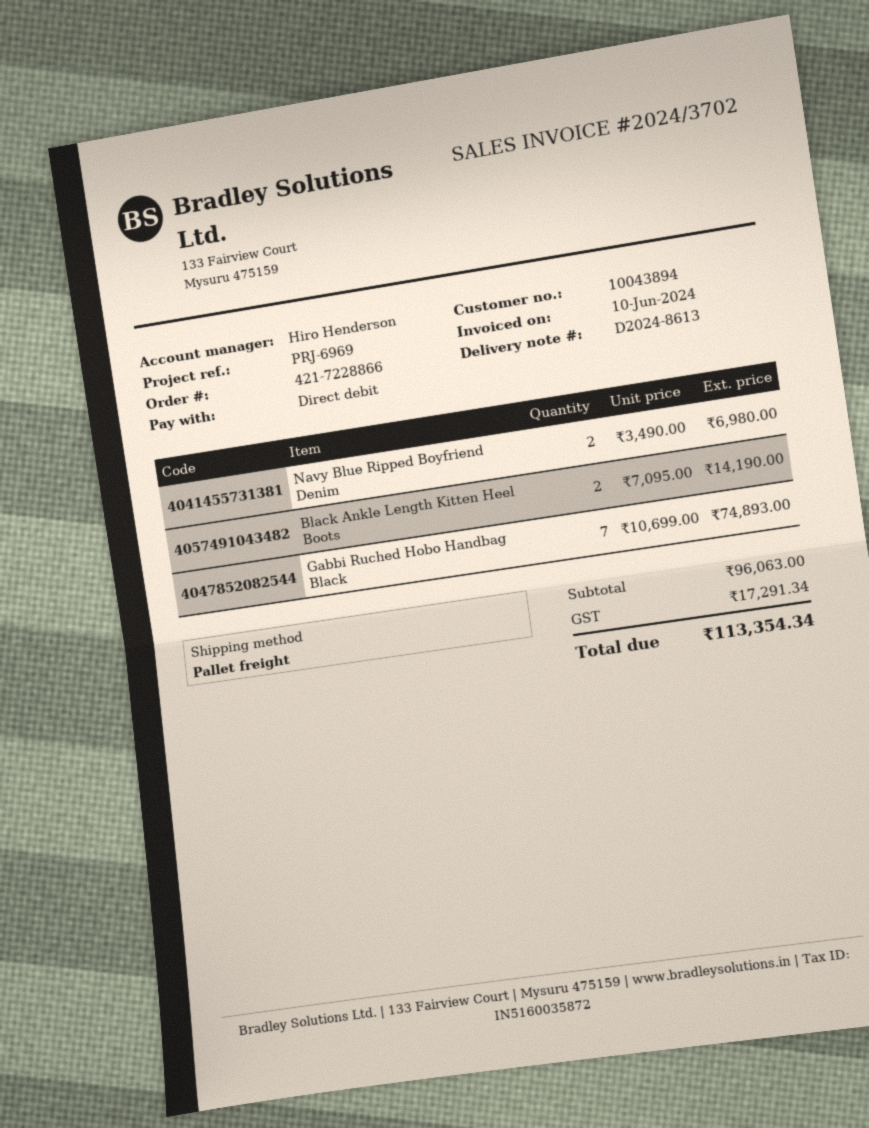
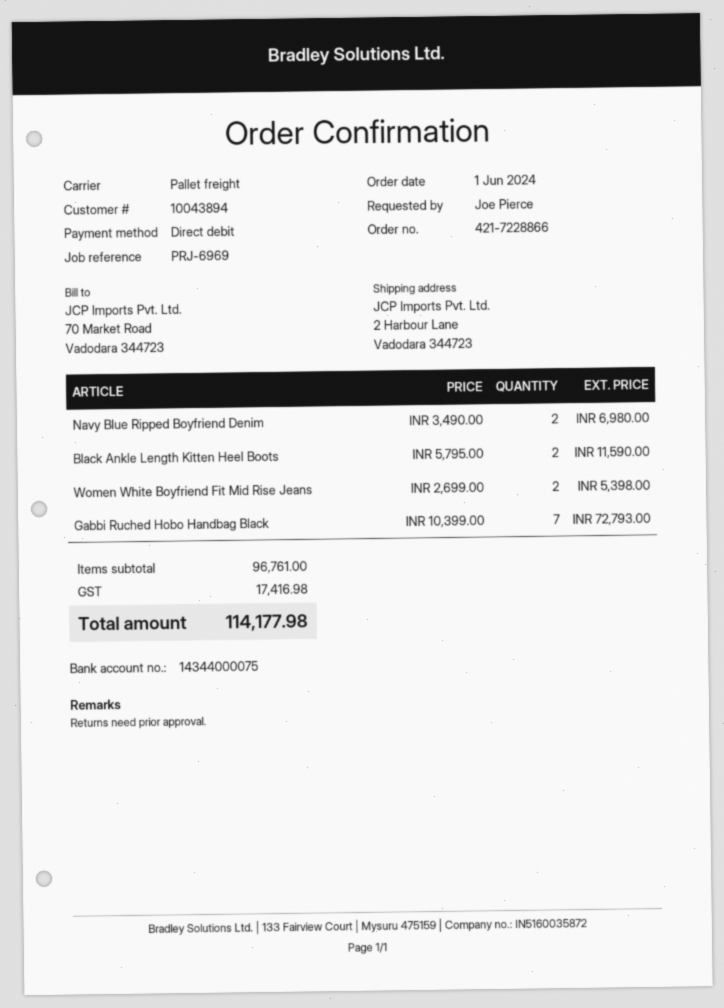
Black Ankle Length Kitten Heel Boots: 2 x 7095.00 = 14190.00 -> 2 x 5795.00 = 11590.00
Gabbi Ruched Hobo Handbag Black: 7 x 10699.00 = 74893.00 -> 7 x 10399.00 = 72793.00
Women White Boyfriend Fit Mid Rise Jeans: none -> 2 x 2699.00 = 5398.00
subtotal: 96063.00 -> 96761.00
tax: 17291.34 -> 17416.98
total: 113354.34 -> 114177.98

